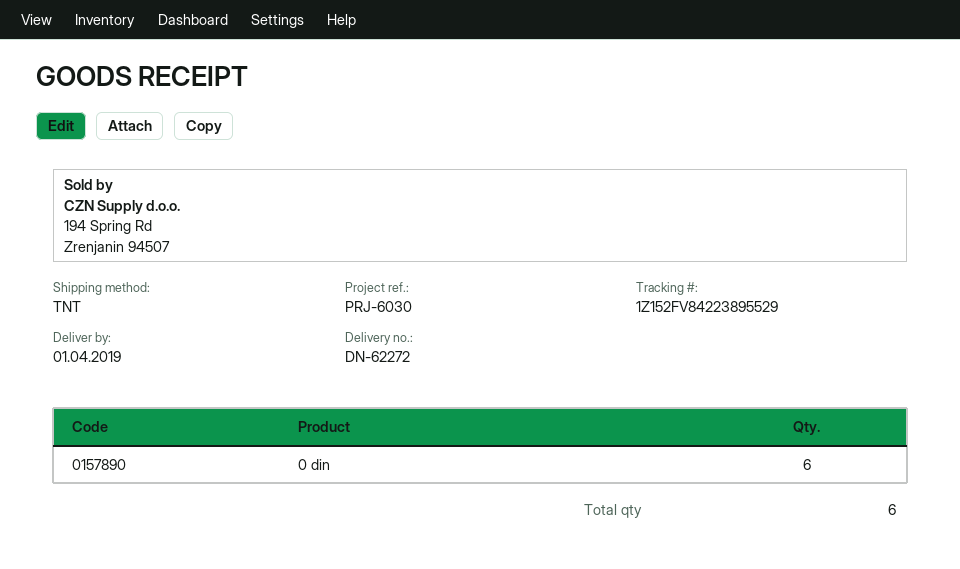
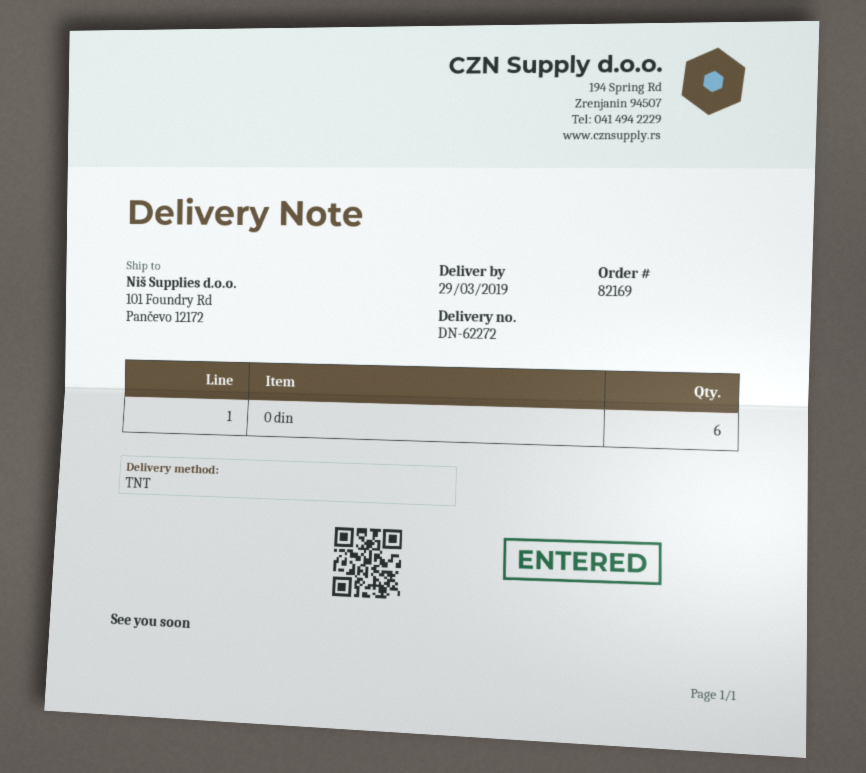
delivery date: 2019-04-01 -> 2019-03-29

